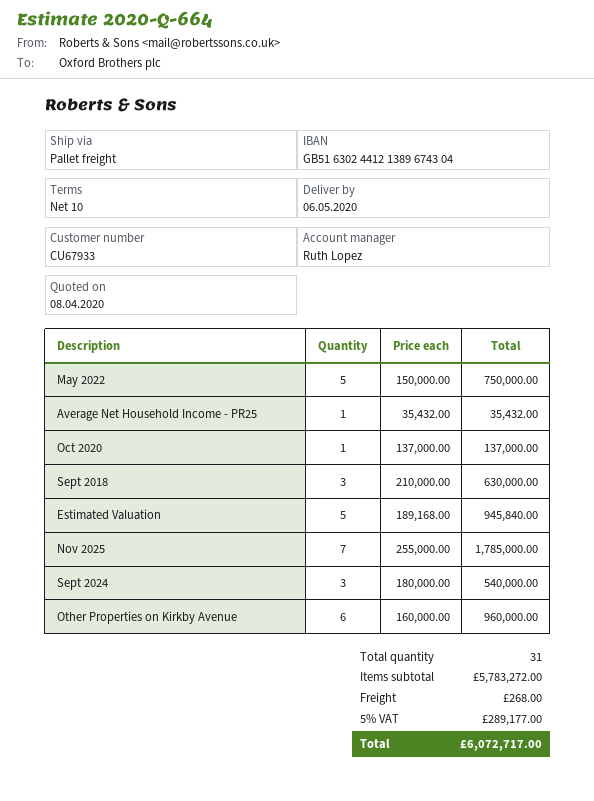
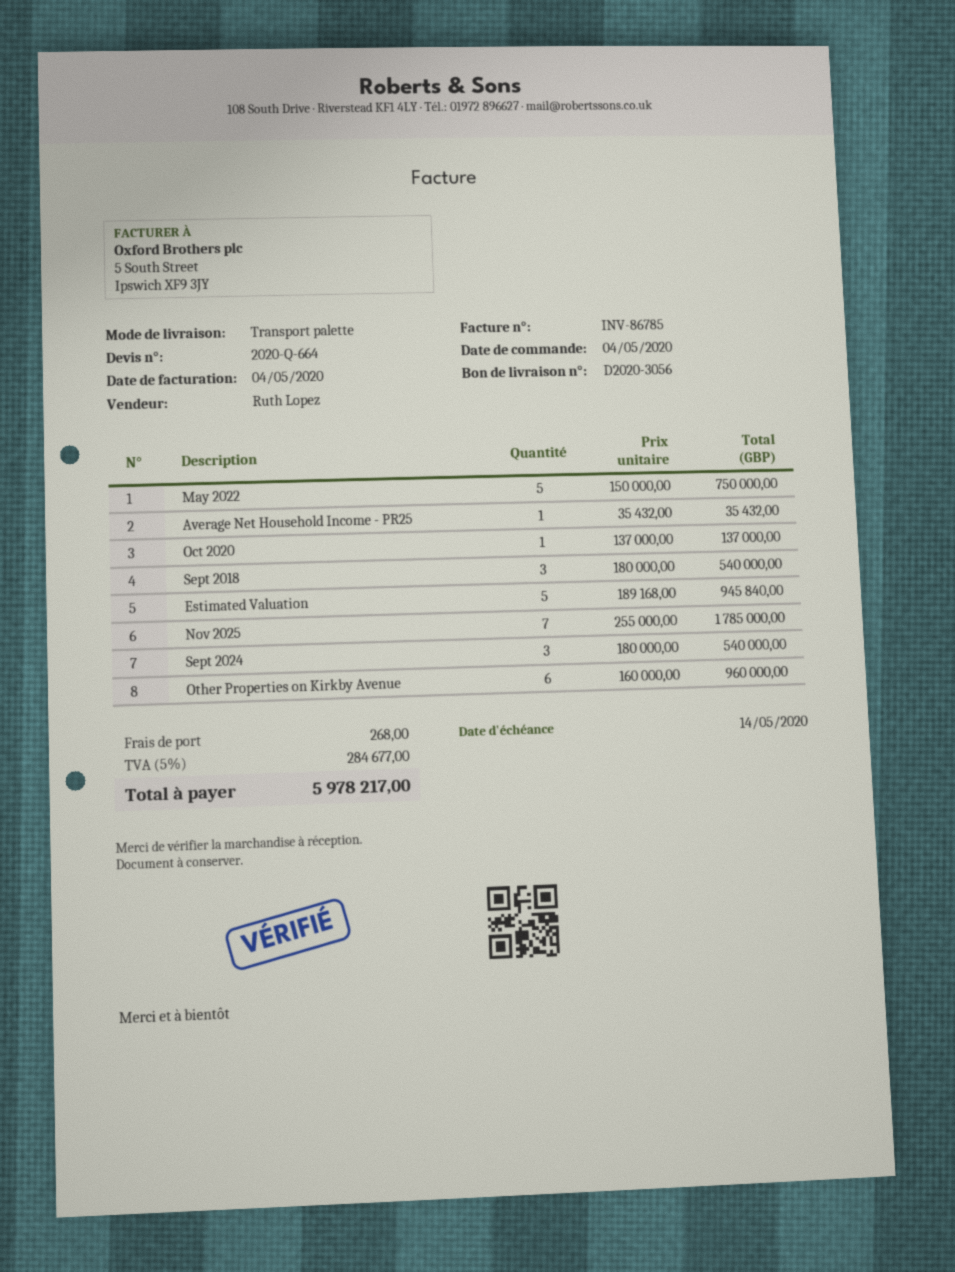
Sept 2018: 3 x 210000.00 = 630000.00 -> 3 x 180000.00 = 540000.00
tax: 5% = 289177.00 -> 5% = 284677.00
total: 6072717.00 -> 5978217.00

